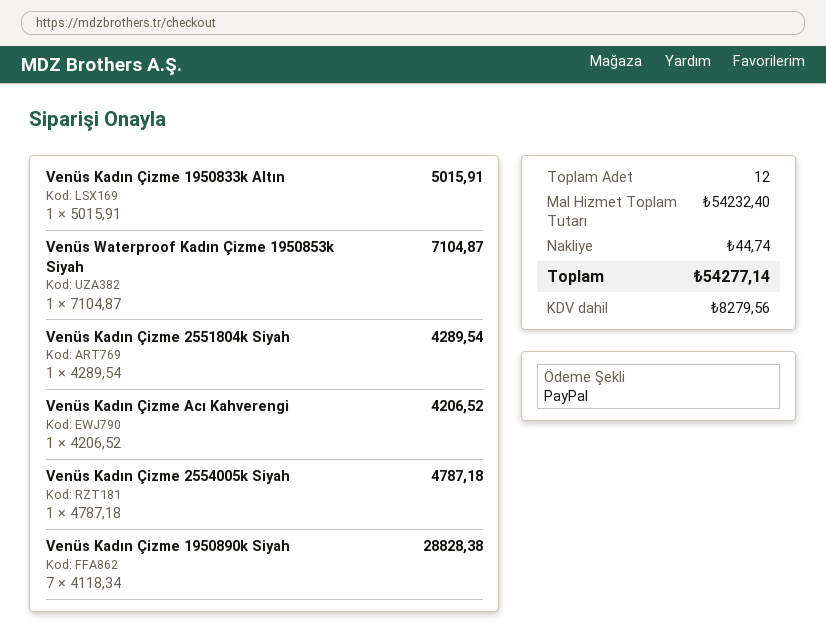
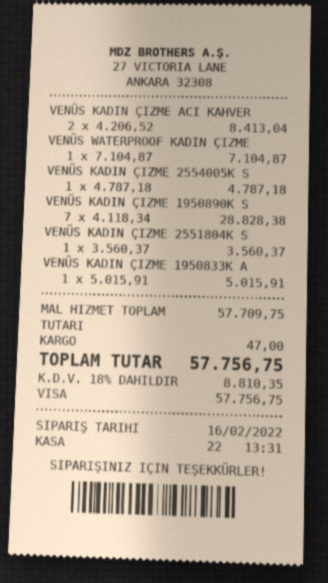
payment method: PayPal -> Visa
Venüs Kadın Çizme 2551804k Siyah: 1 x 4289.54 = 4289.54 -> 1 x 3560.37 = 3560.37
Venüs Kadın Çizme Acı Kahverengi: 1 x 4206.52 = 4206.52 -> 2 x 4206.52 = 8413.04
subtotal: 54232.40 -> 57709.75
shipping: 44.74 -> 47.00
tax: 8279.56 -> 8810.35
total: 54277.14 -> 57756.75

